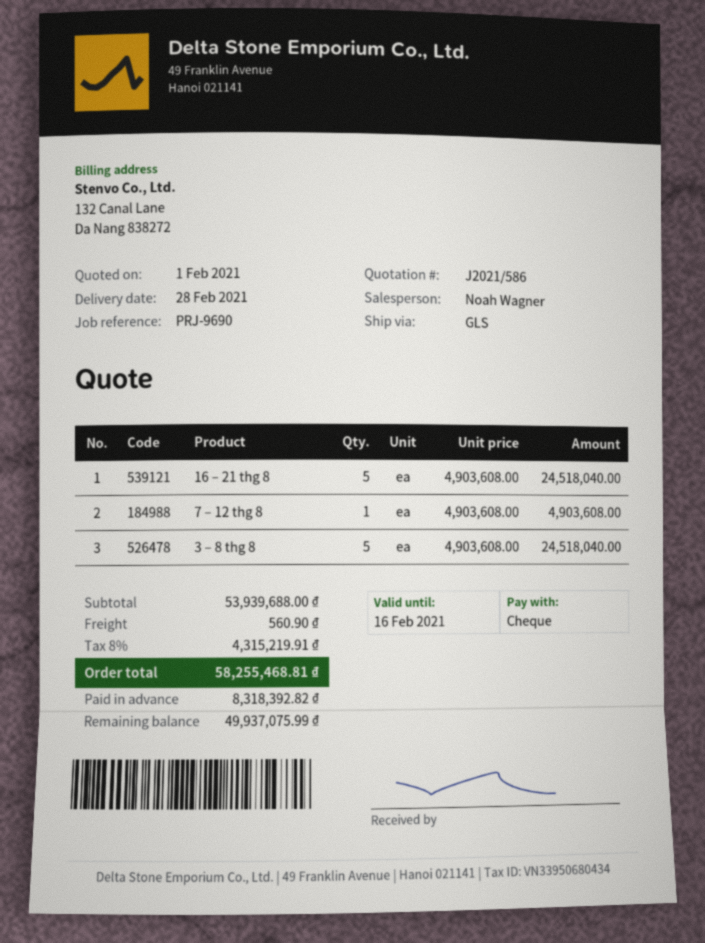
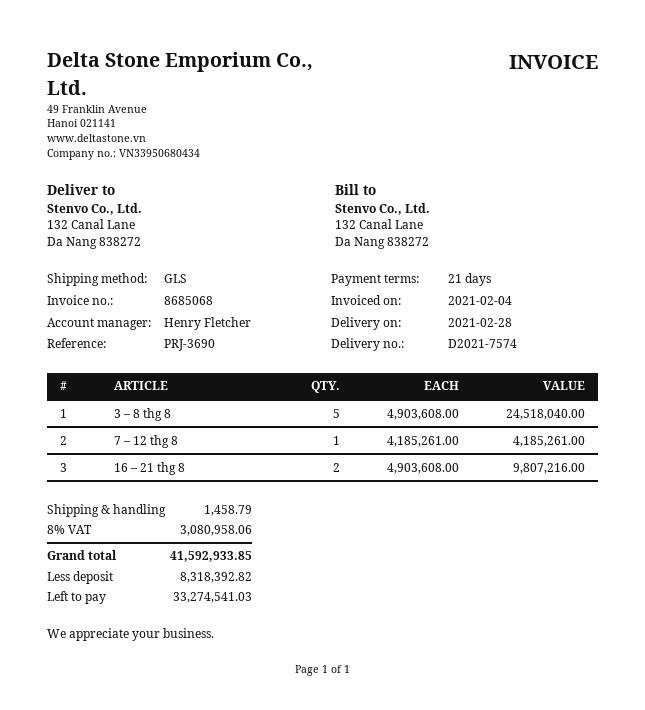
reference: PRJ-9690 -> PRJ-3690
sales rep: Noah Wagner -> Henry Fletcher
16 – 21 thg 8: 5 x 4903608.00 = 24518040.00 -> 2 x 4903608.00 = 9807216.00
7 – 12 thg 8: 1 x 4903608.00 = 4903608.00 -> 1 x 4185261.00 = 4185261.00
shipping: 560.90 -> 1458.79
tax: 8% = 4315219.91 -> 8% = 3080958.06
total: 58255468.81 -> 41592933.85
balance: 49937075.99 -> 33274541.03

